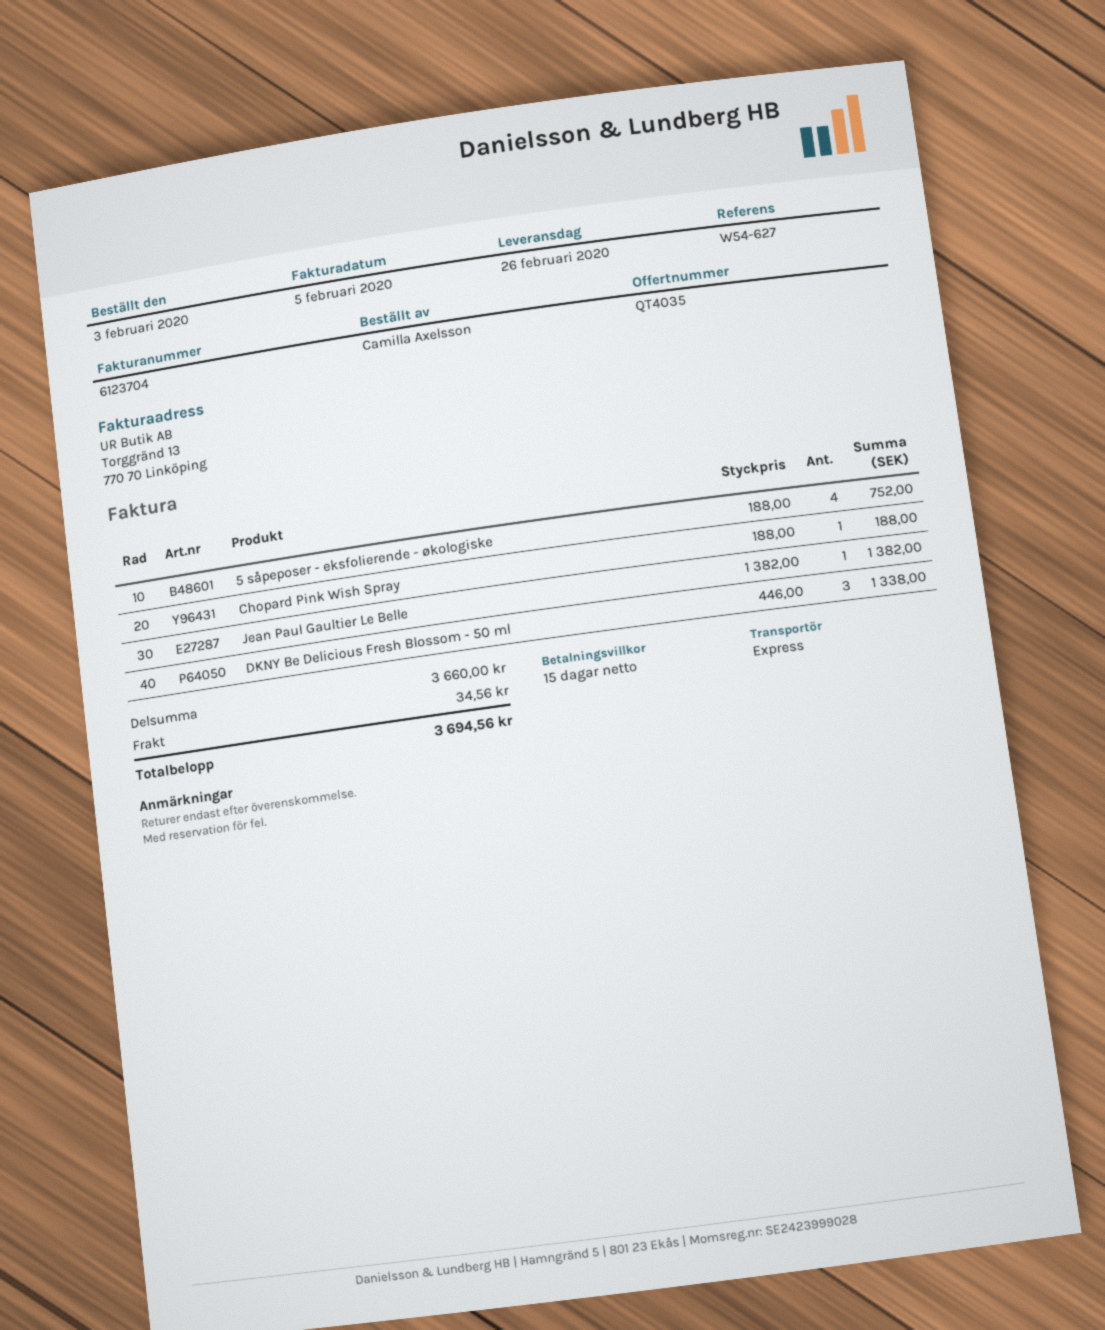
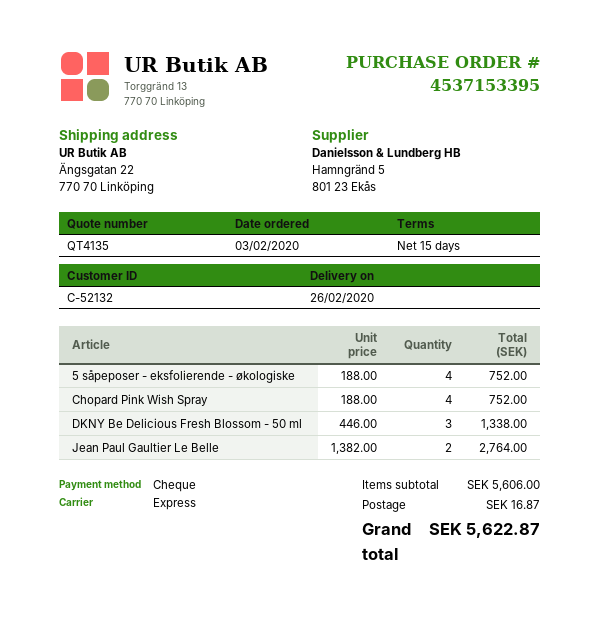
quote number: QT4035 -> QT4135
Chopard Pink Wish Spray: 1 x 188.00 = 188.00 -> 4 x 188.00 = 752.00
Jean Paul Gaultier Le Belle: 1 x 1382.00 = 1382.00 -> 2 x 1382.00 = 2764.00
subtotal: 3660.00 -> 5606.00
shipping: 34.56 -> 16.87
total: 3694.56 -> 5622.87

